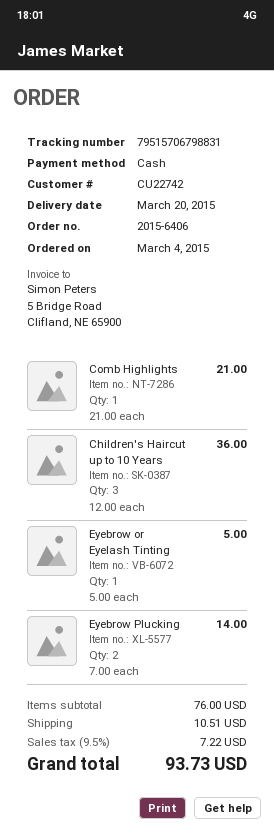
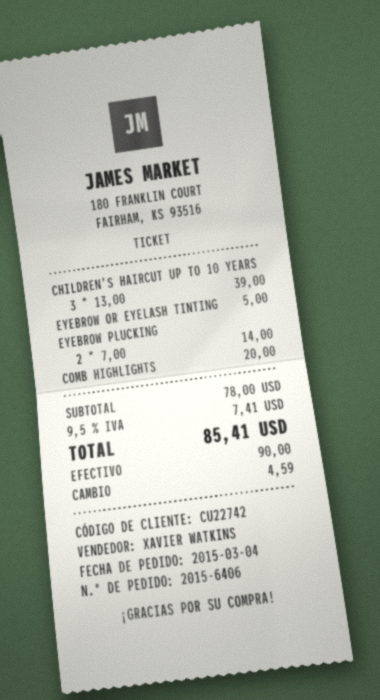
Comb Highlights: 1 x 21.00 = 21.00 -> 1 x 20.00 = 20.00
Children's Haircut up to 10 Years: 3 x 12.00 = 36.00 -> 3 x 13.00 = 39.00
subtotal: 76.00 -> 78.00
shipping: 10.51 -> none
tax: 9.5% = 7.22 -> 9.5% = 7.41
total: 93.73 -> 85.41

